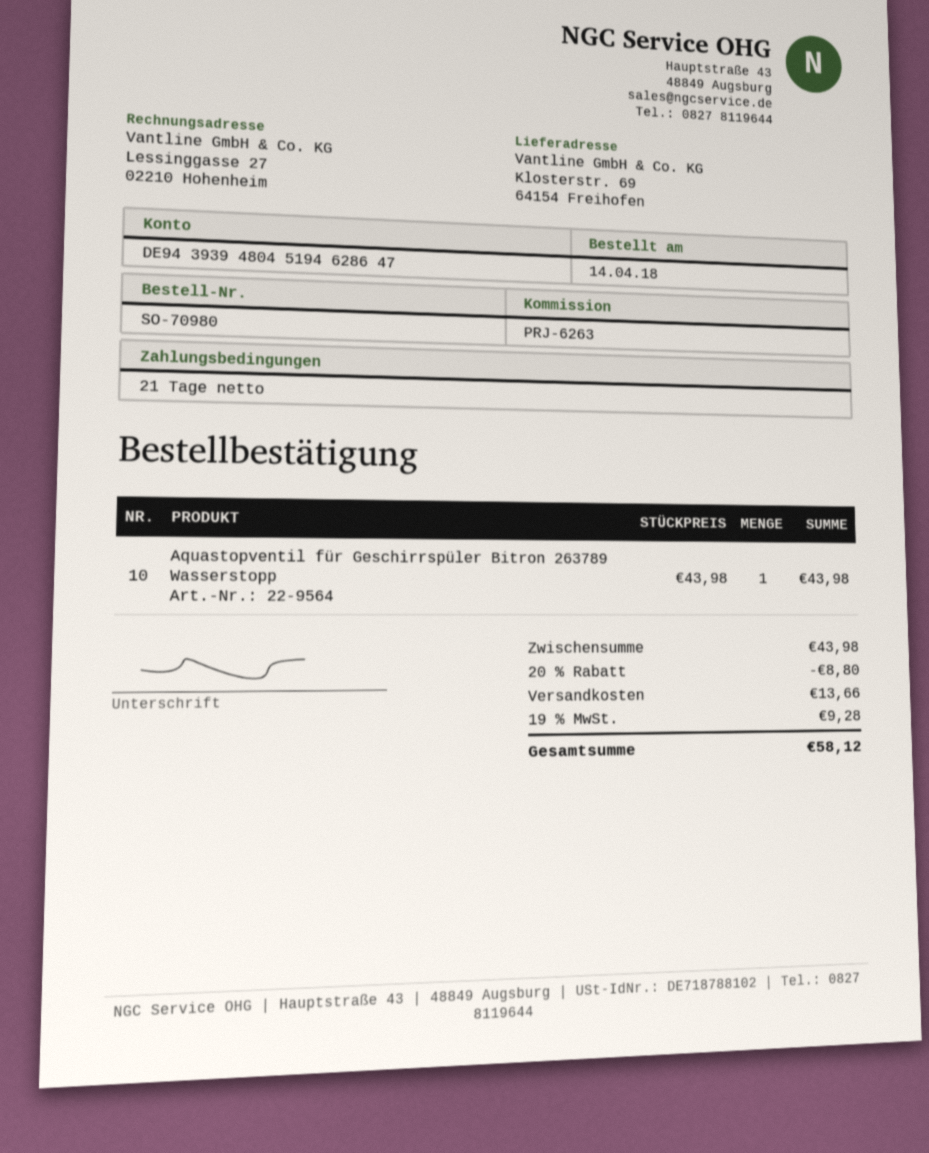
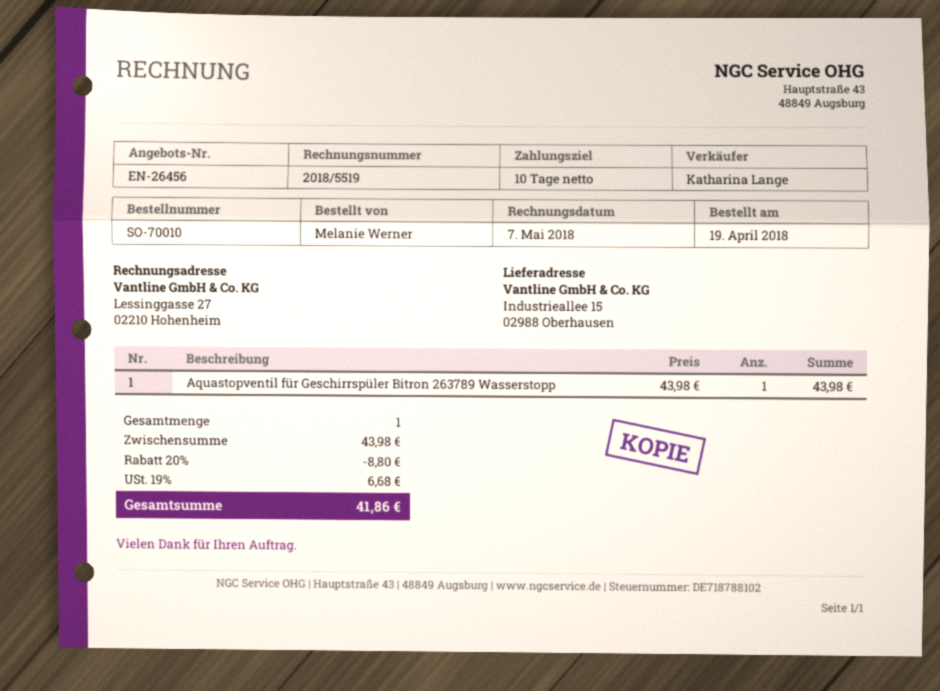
order number: SO-70980 -> SO-70010
order date: 2018-04-14 -> 2018-04-19
payment terms: 21 days -> 10 days
ship to: Klosterstr. 69, 64154 Freihofen -> Industrieallee 15, 02988 Oberhausen
shipping: 13.66 -> none
tax: 19% = 9.28 -> 19% = 6.68
total: 58.12 -> 41.86

